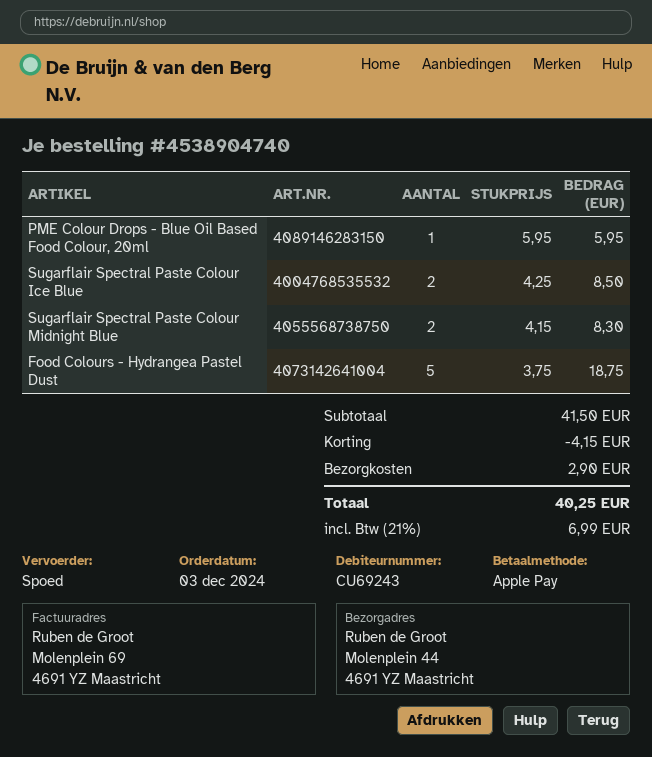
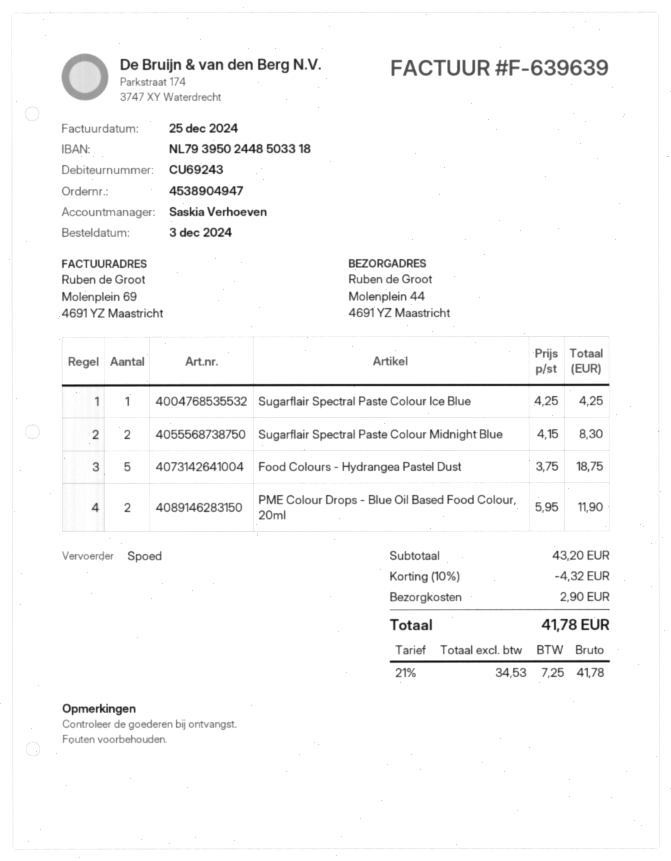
order number: 4538904740 -> 4538904947
PME Colour Drops - Blue Oil Based Food Colour, 20ml: 1 x 5.95 = 5.95 -> 2 x 5.95 = 11.90
Sugarflair Spectral Paste Colour Ice Blue: 2 x 4.25 = 8.50 -> 1 x 4.25 = 4.25
subtotal: 41.50 -> 43.20
discount: 4.15 -> 4.32
tax: 21% = 6.99 -> 21% = 7.25
total: 40.25 -> 41.78

